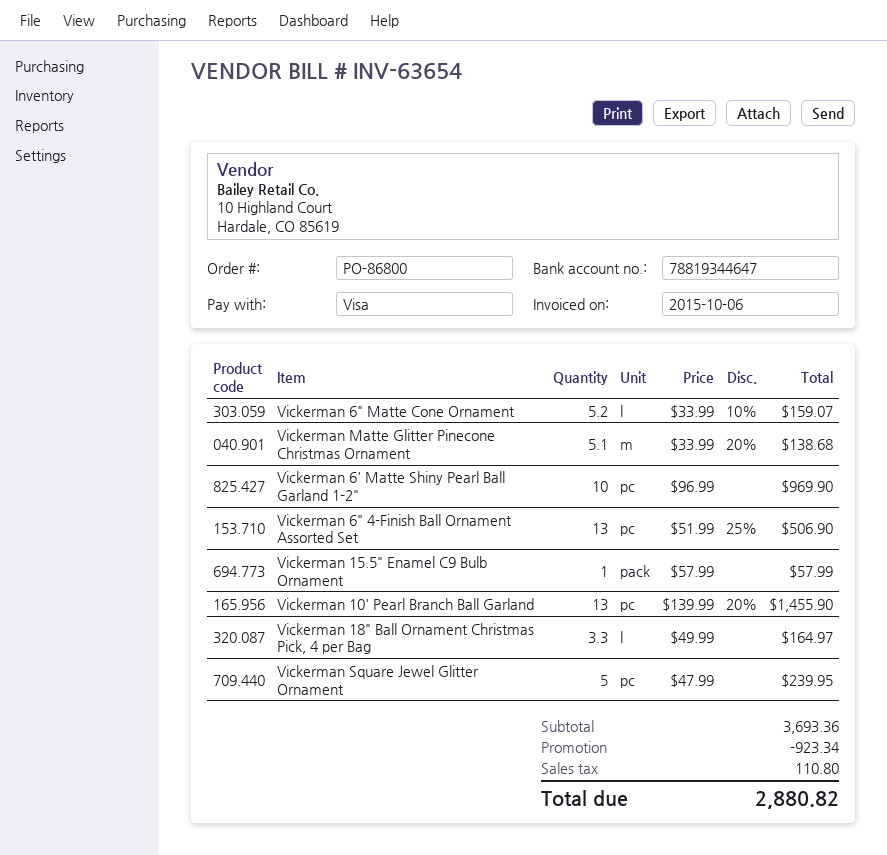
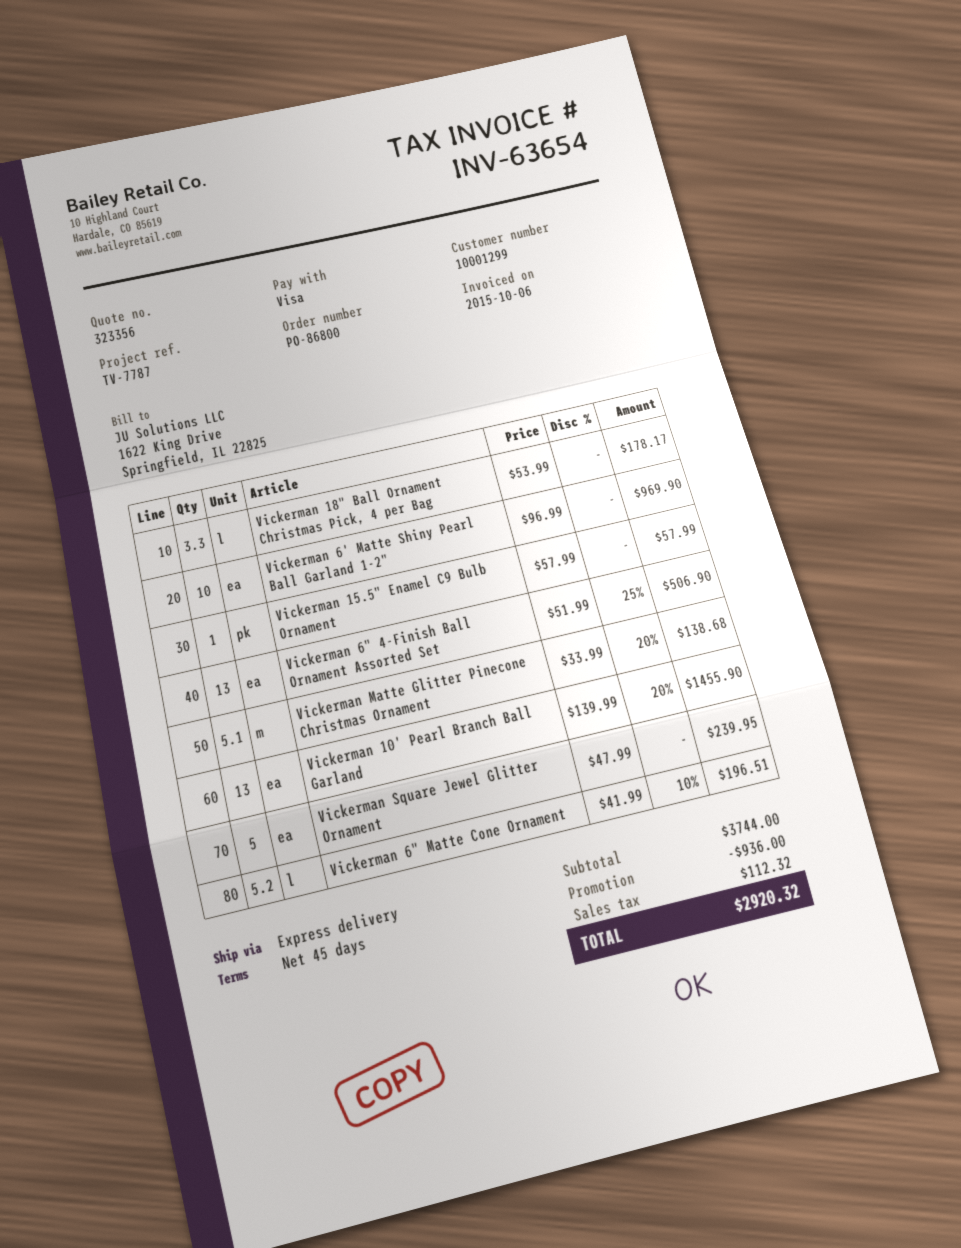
Vickerman 6" Matte Cone Ornament: 5.2 x 33.99 - 10% = 159.07 -> 5.2 x 41.99 - 10% = 196.51
Vickerman 18" Ball Ornament Christmas Pick, 4 per Bag: 3.3 x 49.99 = 164.97 -> 3.3 x 53.99 = 178.17
subtotal: 3693.36 -> 3744.00
discount: 923.34 -> 936.00
tax: 110.80 -> 112.32
total: 2880.82 -> 2920.32

